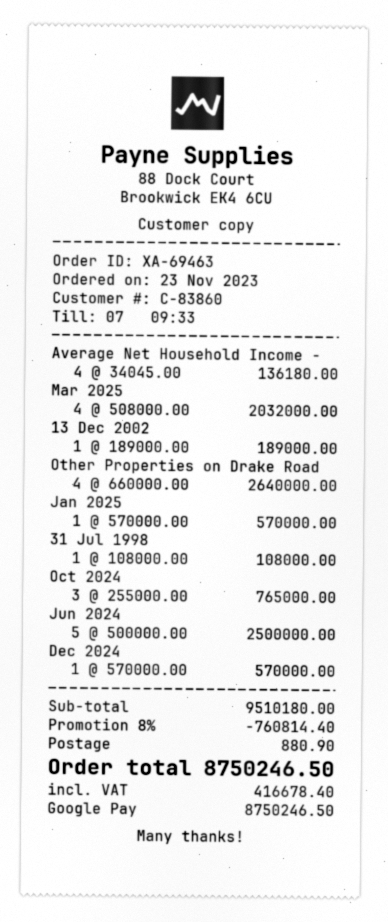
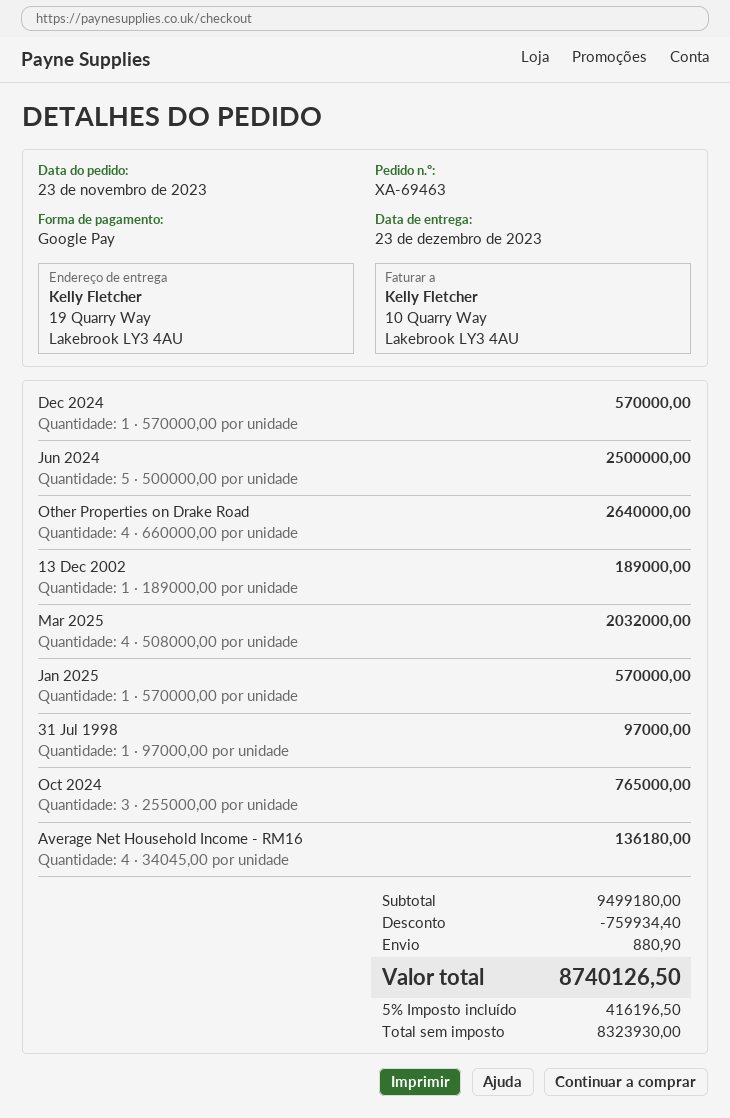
31 Jul 1998: 1 x 108000.00 = 108000.00 -> 1 x 97000.00 = 97000.00
subtotal: 9510180.00 -> 9499180.00
discount: 760814.40 -> 759934.40
tax: 416678.40 -> 416196.50
total: 8750246.50 -> 8740126.50

